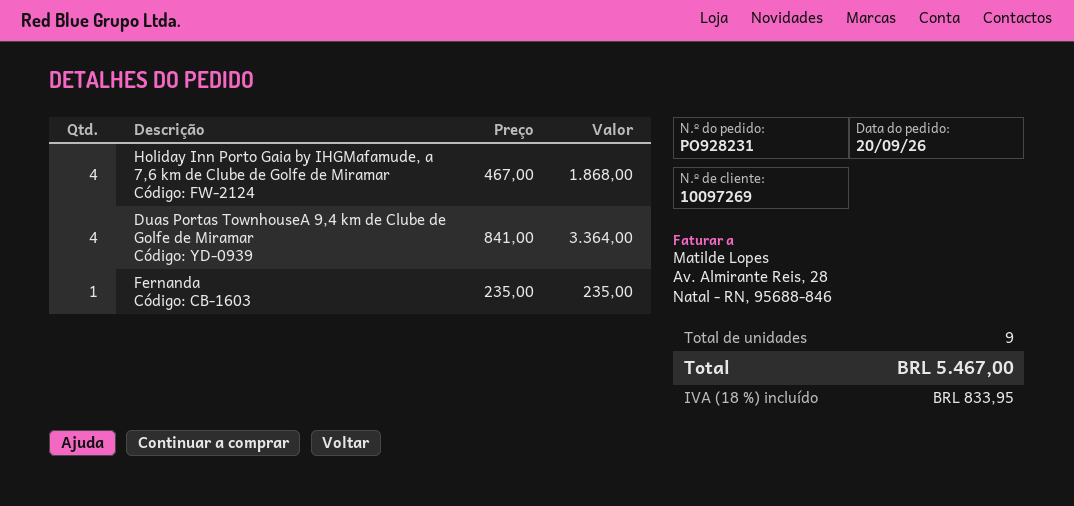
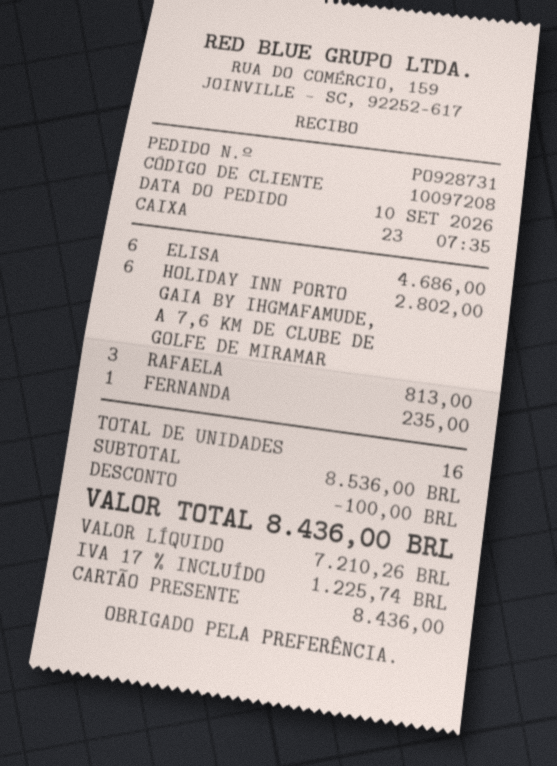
order number: PO928231 -> PO928731
order date: 2026-09-20 -> 2026-09-10
customer number: 10097269 -> 10097208
Holiday Inn Porto Gaia by IHGMafamude, a 7,6 km de Clube de Golfe de Miramar: 4 for 1868.00 -> 6 for 2802.00
Duas Portas TownhouseA 9,4 km de Clube de Golfe de Miramar: 4 for 3364.00 -> none
ELISA: none -> 6 for 4686.00
RAFAELA: none -> 3 for 813.00
total quantity: 9 -> 16
discount: none -> 100.00
tax: 18% = 833.95 -> 17% = 1225.74
total: 5467.00 -> 8436.00

